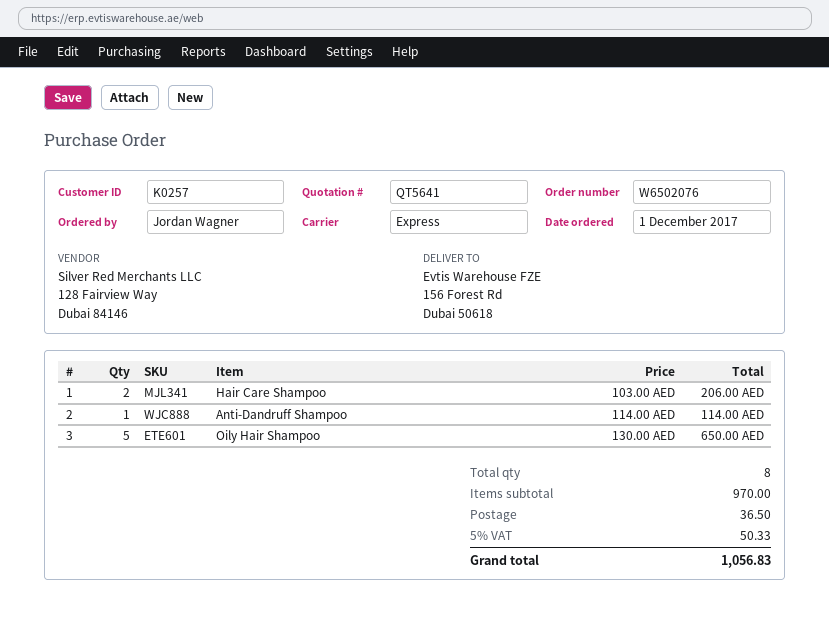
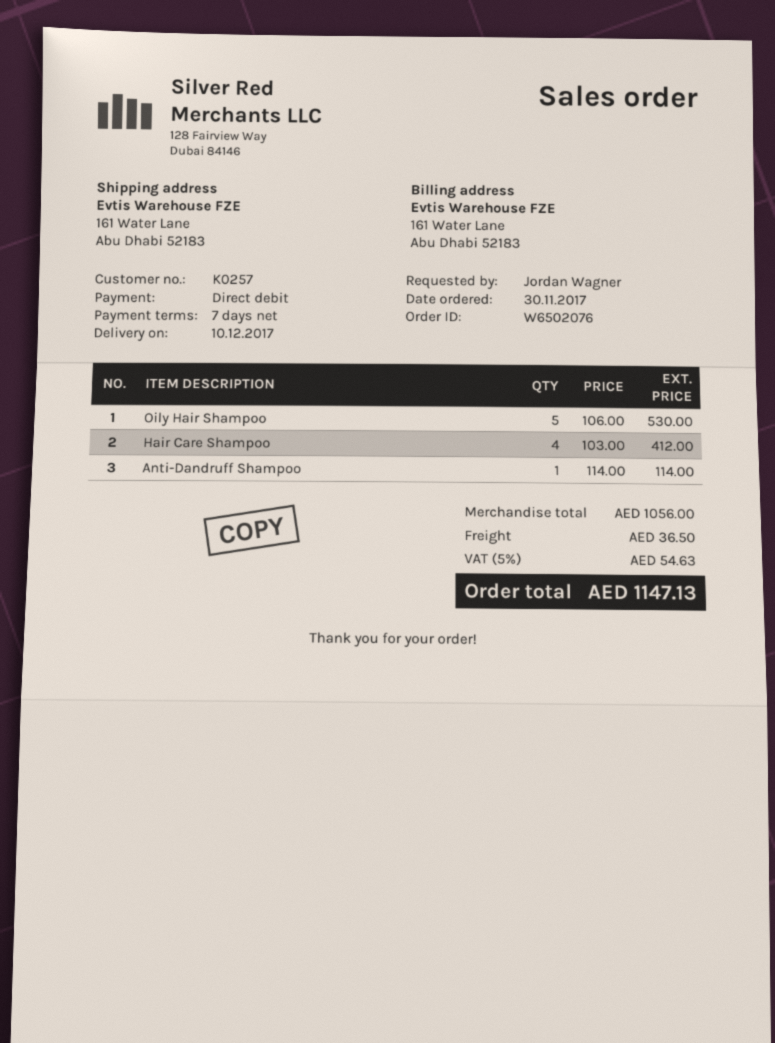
order date: 2017-12-01 -> 2017-11-30
ship to: 156 Forest Rd, Dubai 50618 -> 161 Water Lane, Abu Dhabi 52183
Hair Care Shampoo: 2 x 103.00 = 206.00 -> 4 x 103.00 = 412.00
Oily Hair Shampoo: 5 x 130.00 = 650.00 -> 5 x 106.00 = 530.00
subtotal: 970.00 -> 1056.00
tax: 5% = 50.33 -> 5% = 54.63
total: 1056.83 -> 1147.13

